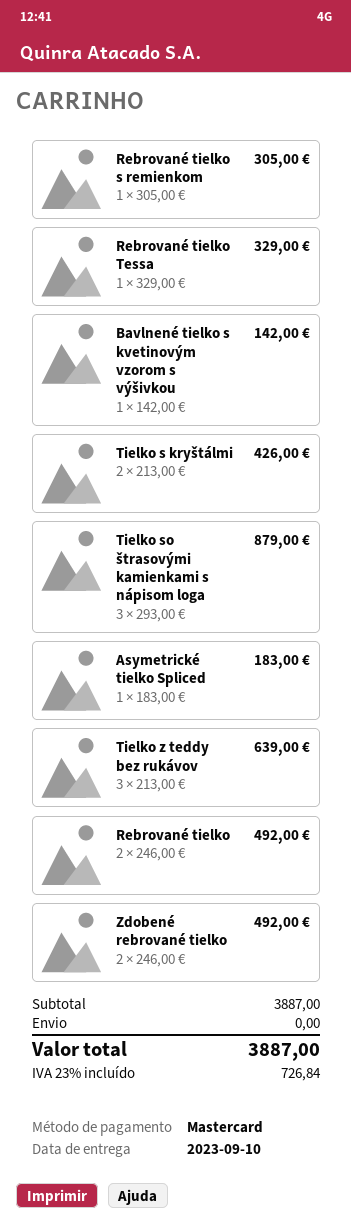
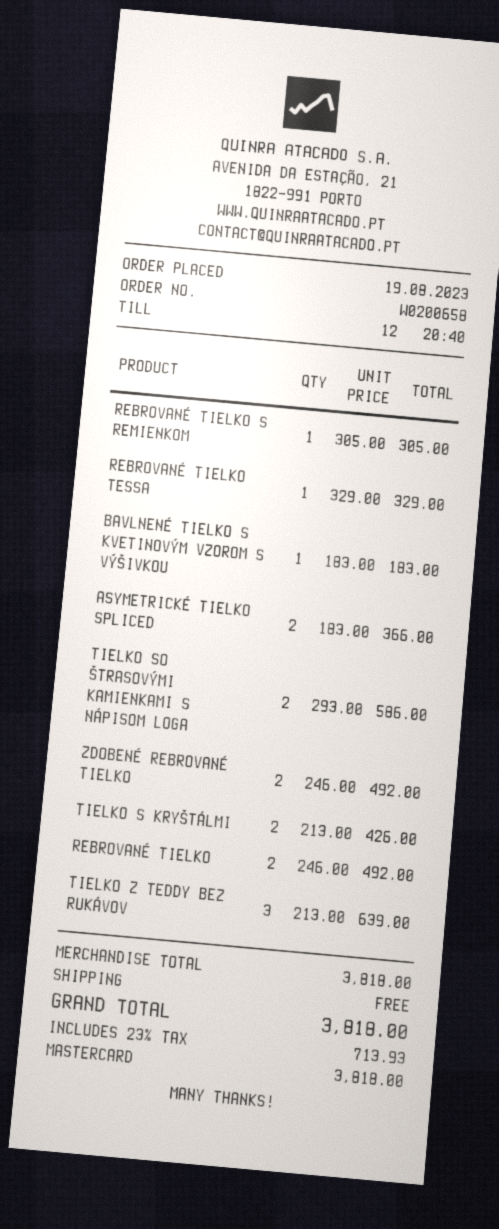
Bavlnené tielko s kvetinovým vzorom s výšivkou: 1 x 142.00 = 142.00 -> 1 x 183.00 = 183.00
Tielko so štrasovými kamienkami s nápisom loga: 3 x 293.00 = 879.00 -> 2 x 293.00 = 586.00
Asymetrické tielko Spliced: 1 x 183.00 = 183.00 -> 2 x 183.00 = 366.00
subtotal: 3887.00 -> 3818.00
tax: 23% = 726.84 -> 23% = 713.93
total: 3887.00 -> 3818.00

